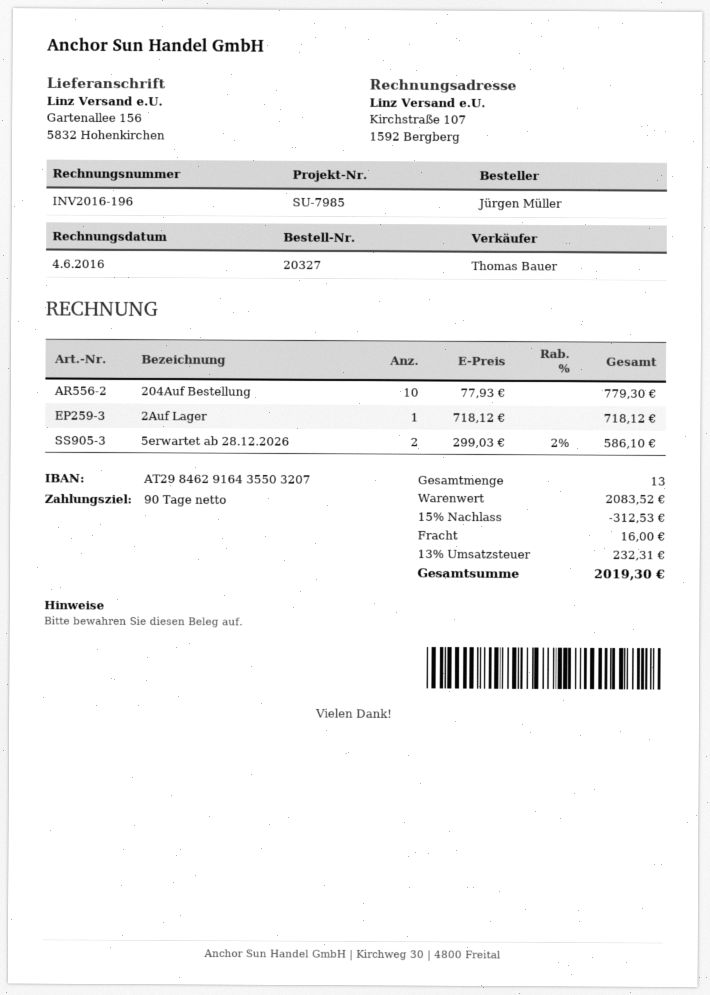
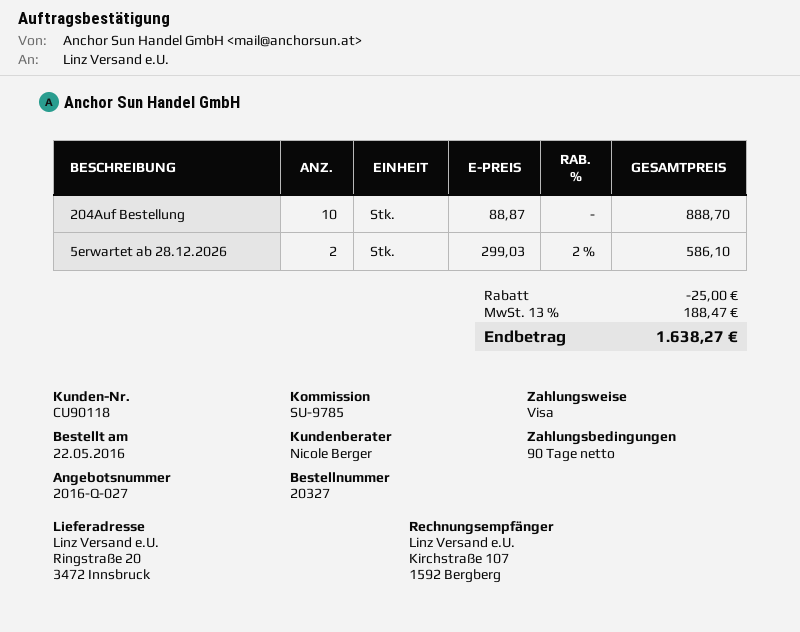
reference: SU-7985 -> SU-9785
sales rep: Thomas Bauer -> Nicole Berger
ship to: Gartenallee 156, 5832 Hohenkirchen -> Ringstraße 20, 3472 Innsbruck
204Auf Bestellung: 10 x 77.93 = 779.30 -> 10 x 88.87 = 888.70
2Auf Lager: 1 x 718.12 = 718.12 -> none
discount: 312.53 -> 25.00
shipping: 16.00 -> none
tax: 13% = 232.31 -> 13% = 188.47
total: 2019.30 -> 1638.27

